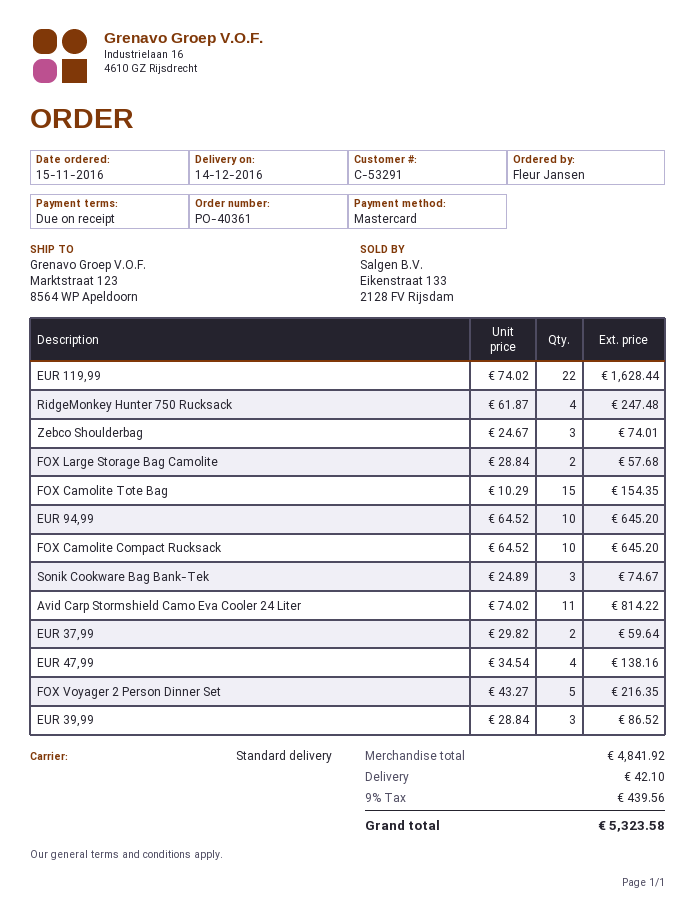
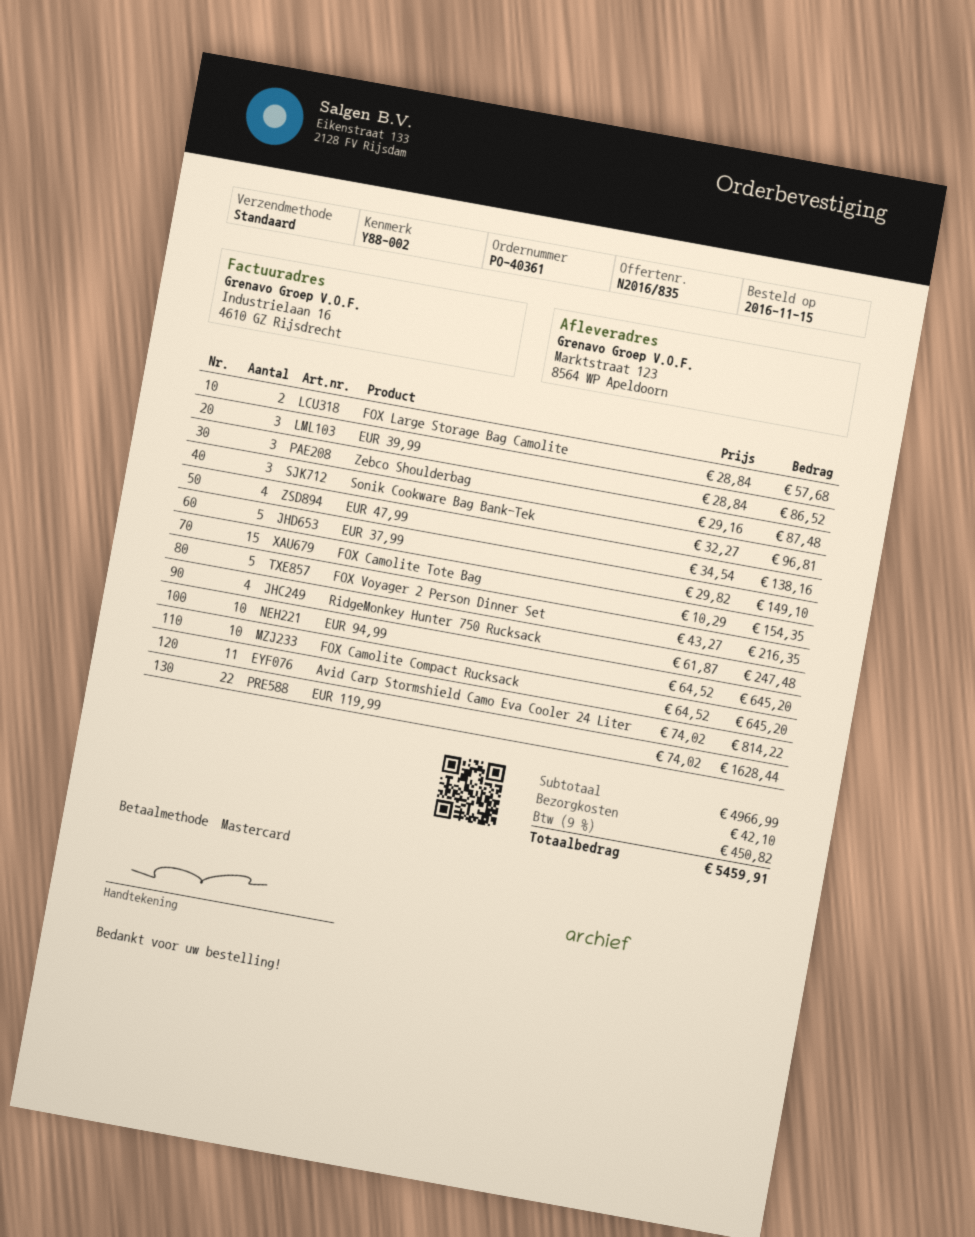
Zebco Shoulderbag: 3 x 24.67 = 74.01 -> 3 x 29.16 = 87.48
Sonik Cookware Bag Bank-Tek: 3 x 24.89 = 74.67 -> 3 x 32.27 = 96.81
EUR 37,99: 2 x 29.82 = 59.64 -> 5 x 29.82 = 149.10
subtotal: 4841.92 -> 4966.99
tax: 9% = 439.56 -> 9% = 450.82
total: 5323.58 -> 5459.91

